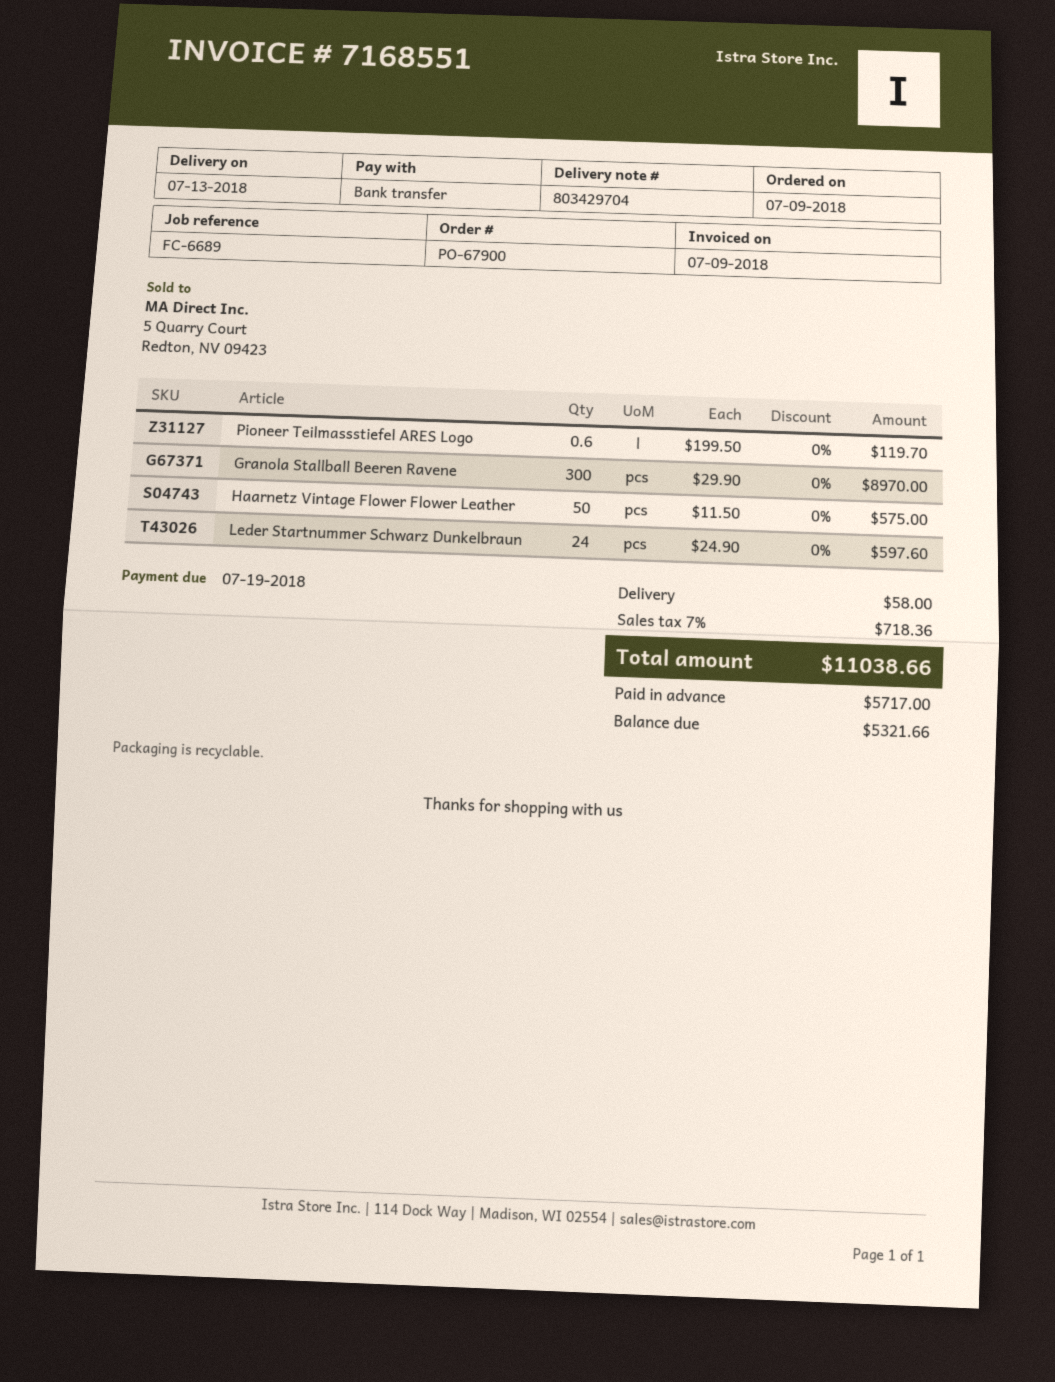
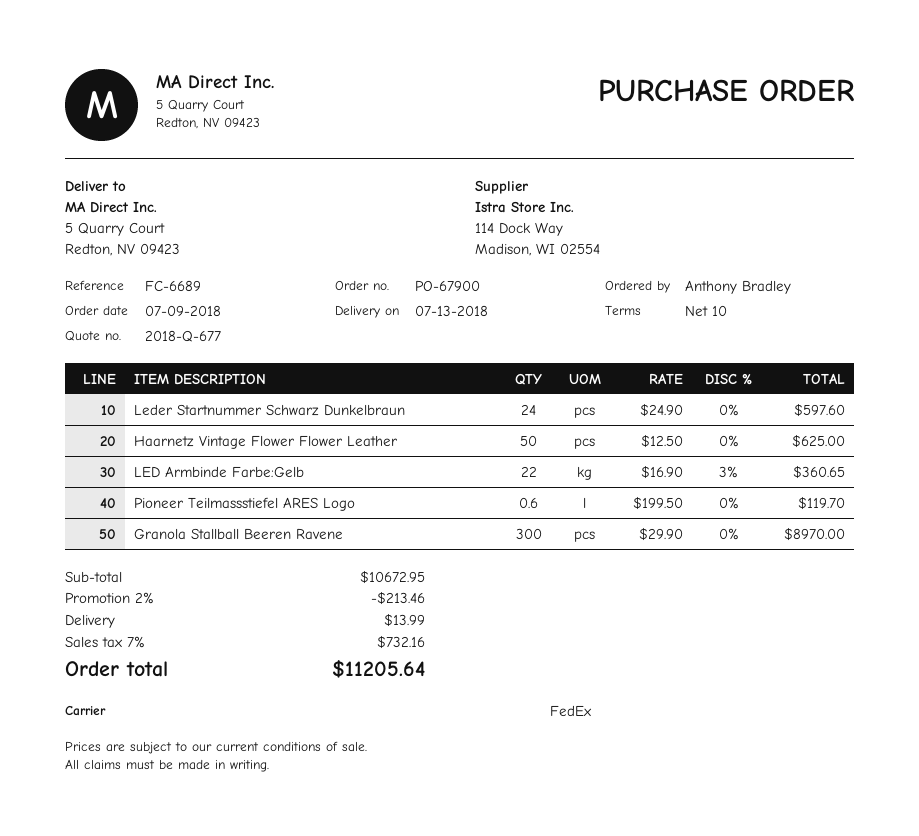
Haarnetz Vintage Flower Flower Leather: 50 x 11.50 = 575.00 -> 50 x 12.50 = 625.00
LED Armbinde Farbe:Gelb: none -> 22 x 16.90 - 3% = 360.65
discount: none -> 2% = 213.46
shipping: 58.00 -> 13.99
tax: 7% = 718.36 -> 7% = 732.16
total: 11038.66 -> 11205.64

